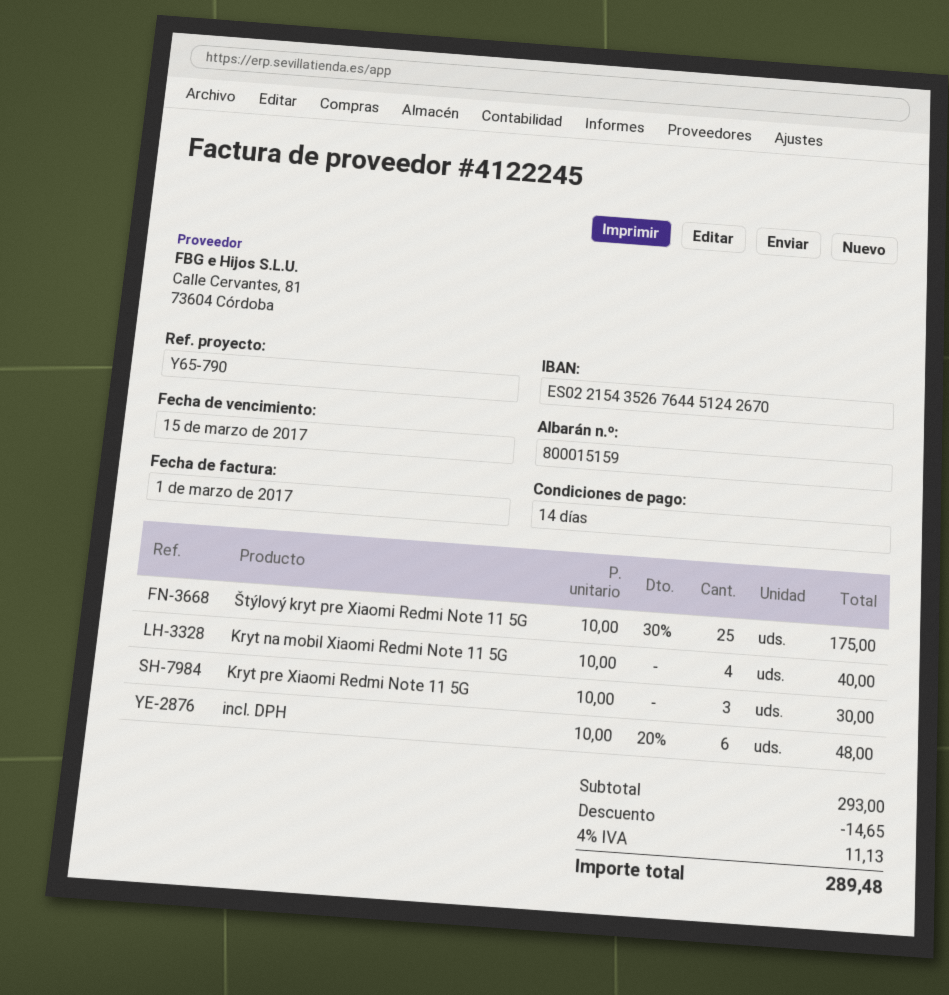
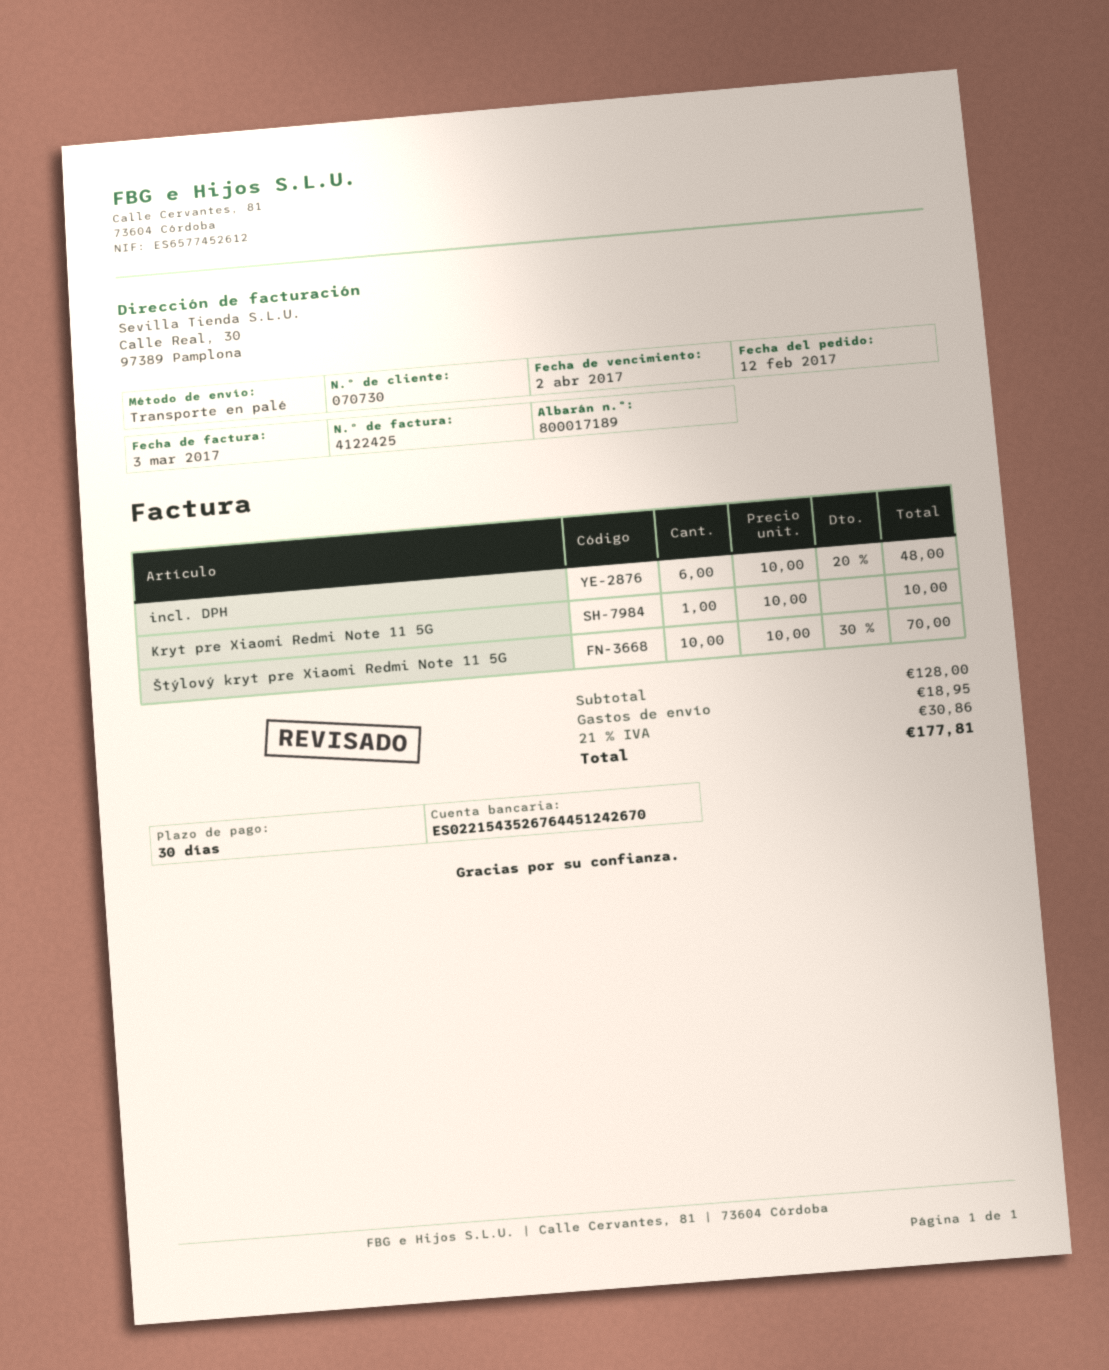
delivery note number: 800015159 -> 800017189
invoice number: 4122245 -> 4122425
invoice date: 2017-03-01 -> 2017-03-03
payment terms: 14 days -> 30 days
due date: 2017-03-15 -> 2017-04-02
Štýlový kryt pre Xiaomi Redmi Note 11 5G: 25 x 10.00 - 30% = 175.00 -> 10 x 10.00 - 30% = 70.00
Kryt na mobil Xiaomi Redmi Note 11 5G: 4 x 10.00 = 40.00 -> none
Kryt pre Xiaomi Redmi Note 11 5G: 3 x 10.00 = 30.00 -> 1 x 10.00 = 10.00
subtotal: 293.00 -> 128.00
discount: 14.65 -> none
shipping: none -> 18.95
tax: 4% = 11.13 -> 21% = 30.86
total: 289.48 -> 177.81

